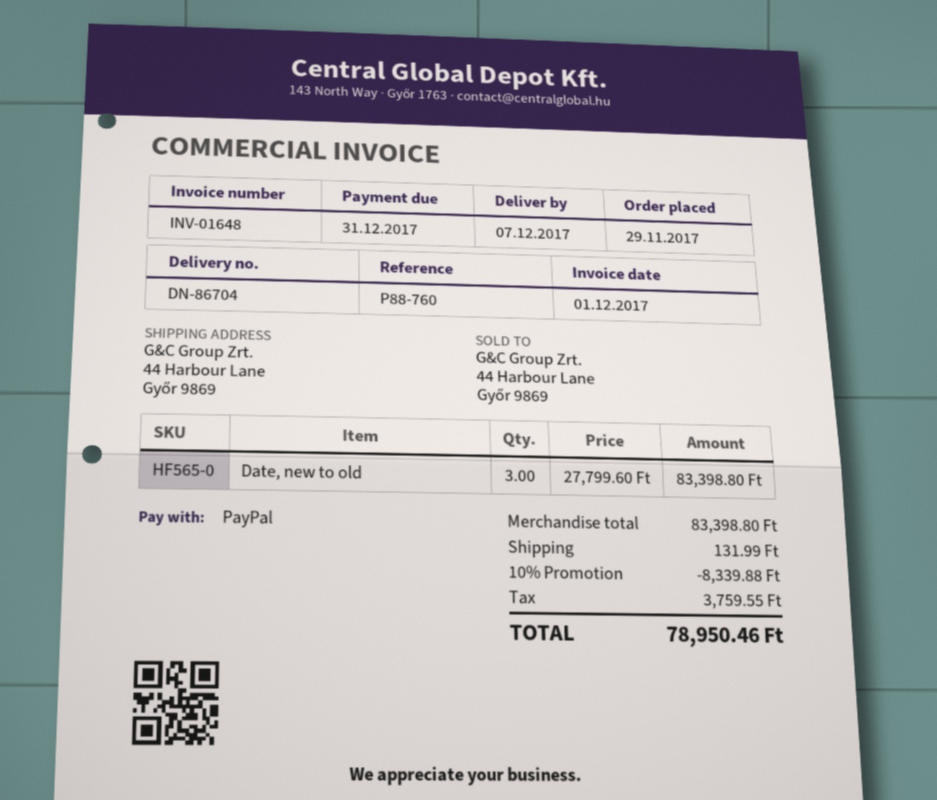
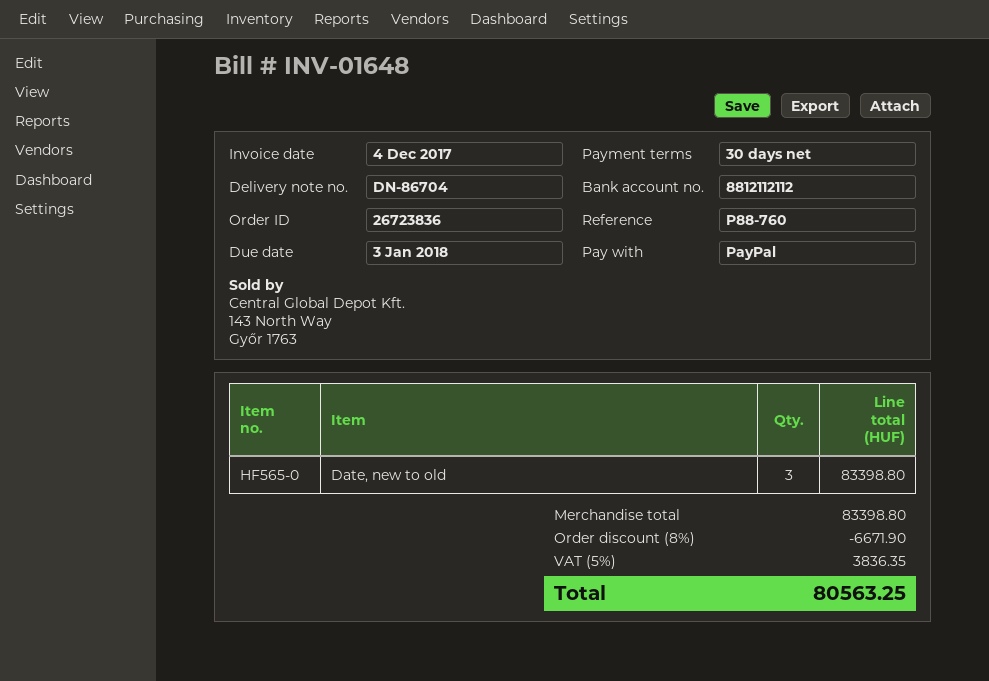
invoice date: 2017-12-01 -> 2017-12-04
due date: 2017-12-31 -> 2018-01-03
discount: 10% = 8339.88 -> 8% = 6671.90
shipping: 131.99 -> none
tax: 3759.55 -> 3836.35
total: 78950.46 -> 80563.25

